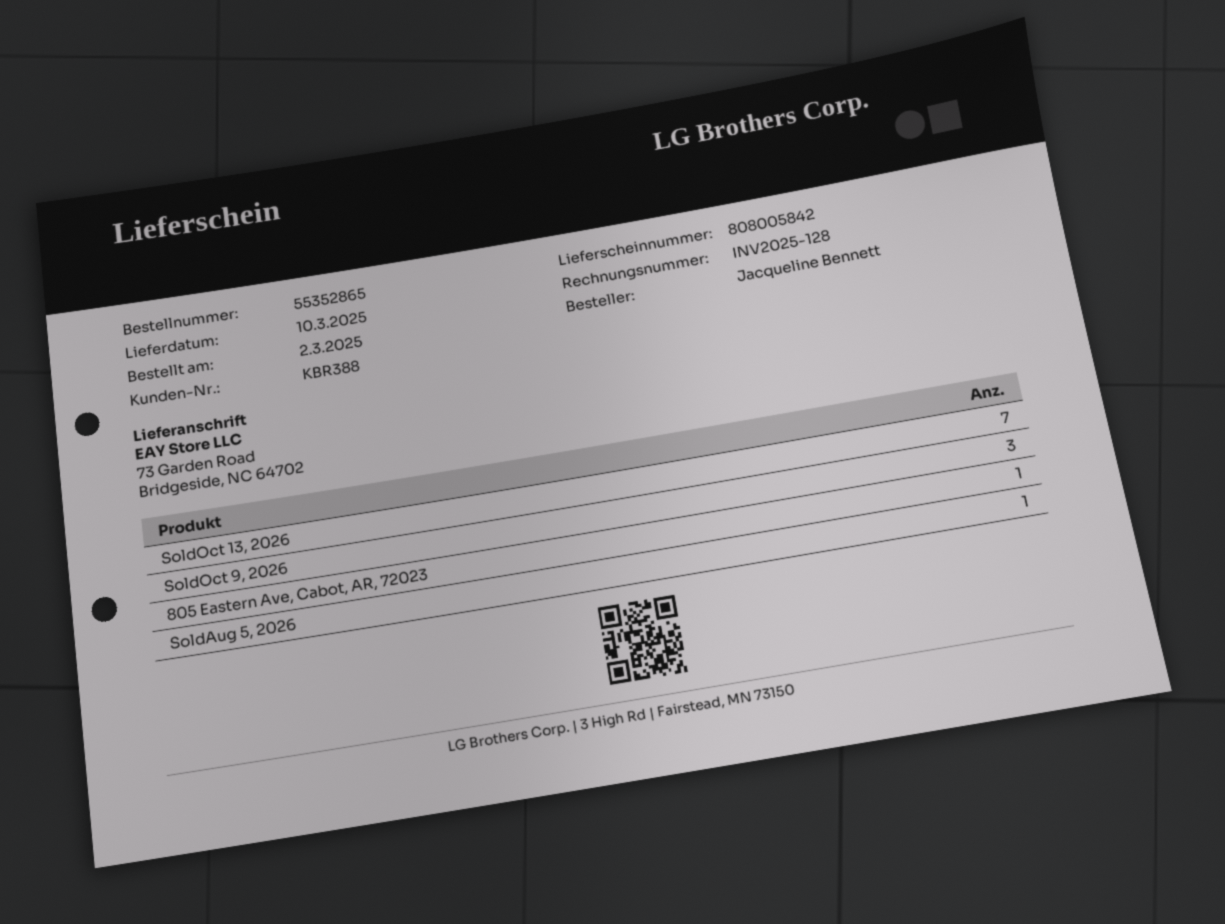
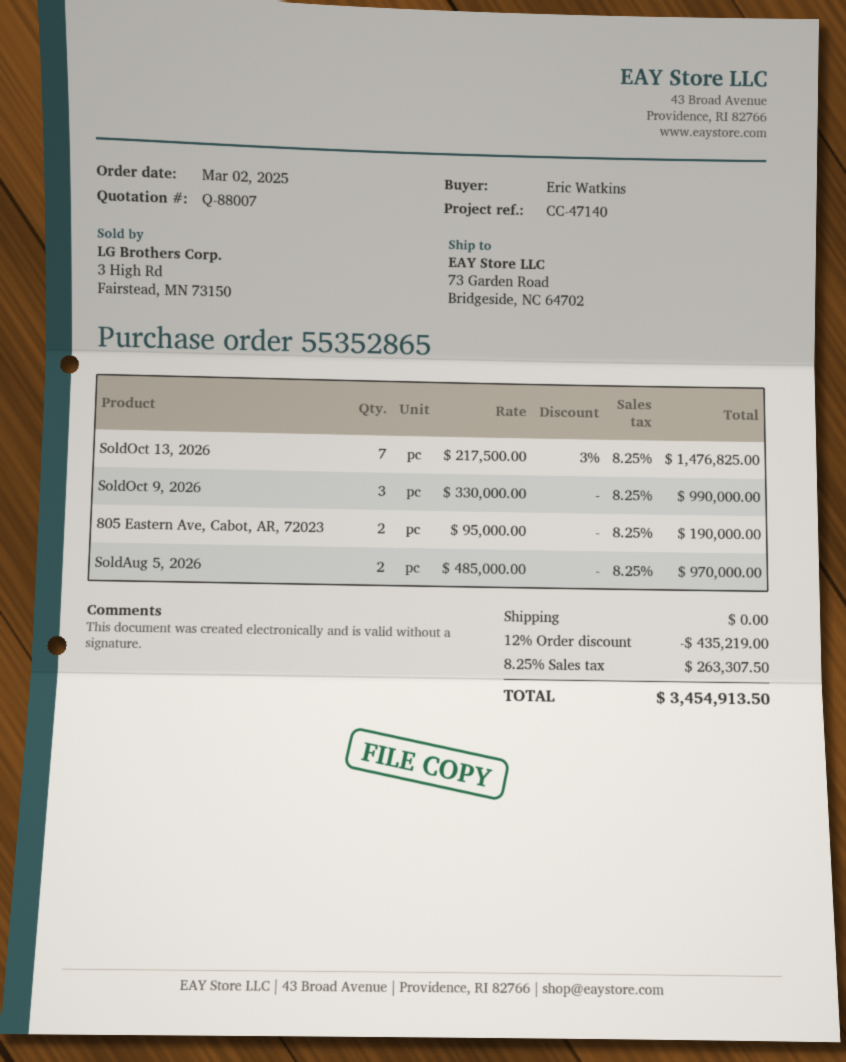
ordered by: Jacqueline Bennett -> Eric Watkins
805 Eastern Ave, Cabot, AR, 72023: 1 -> 2
SoldAug 5, 2026: 1 -> 2

